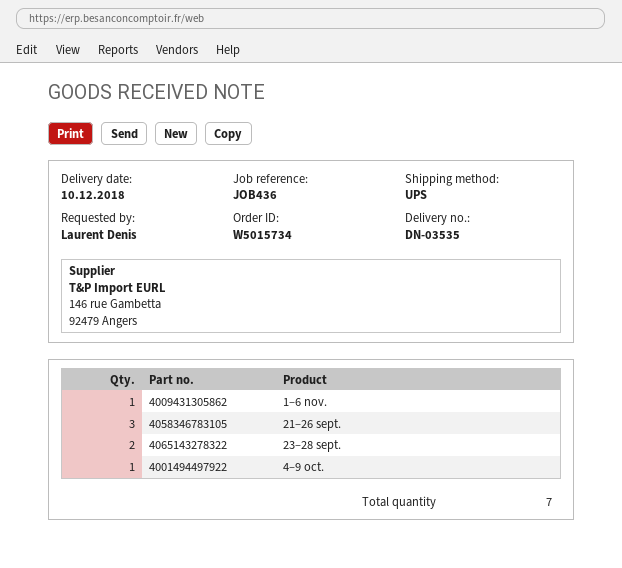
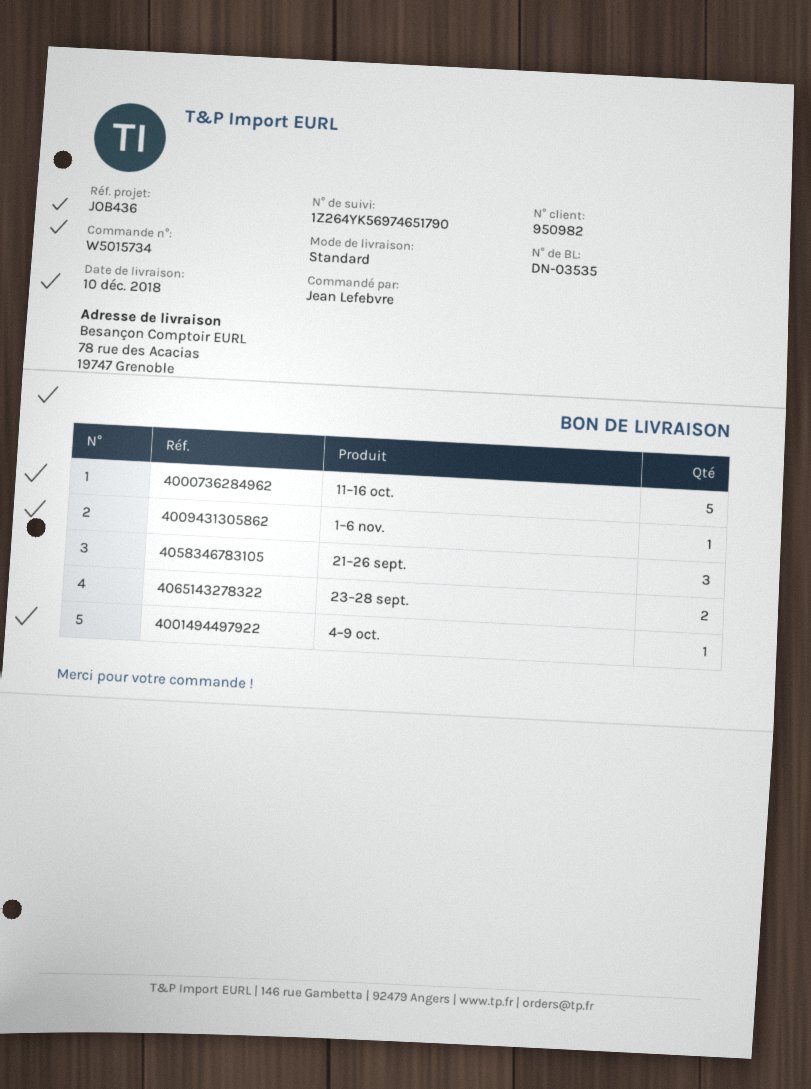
ordered by: Laurent Denis -> Jean Lefebvre
shipping method: UPS -> standard
11–16 oct.: none -> 5

